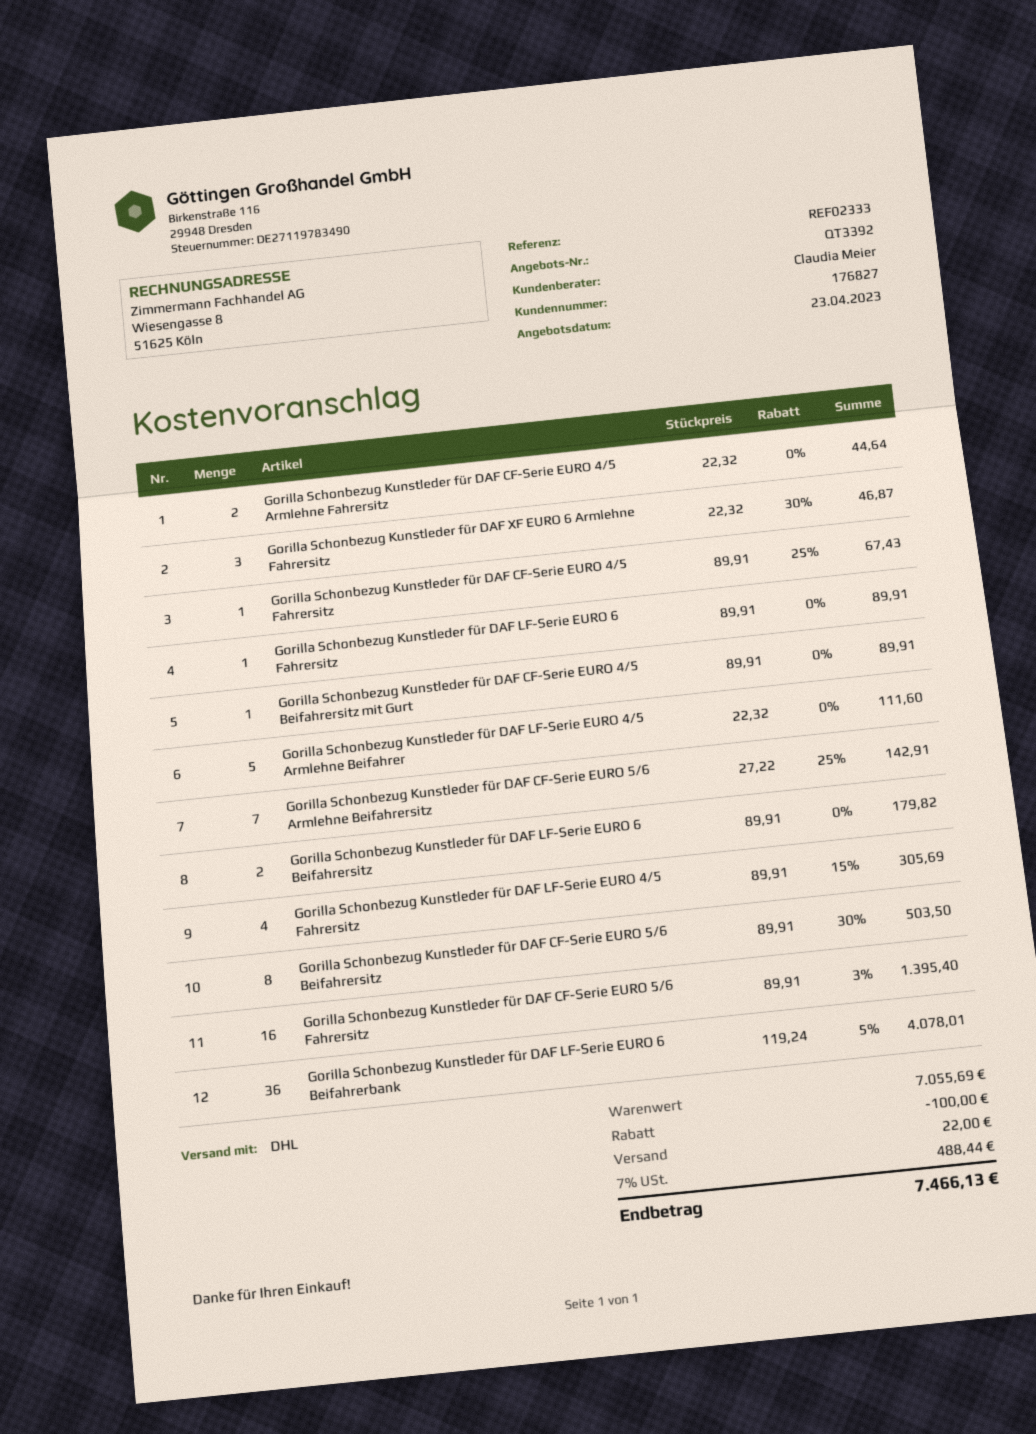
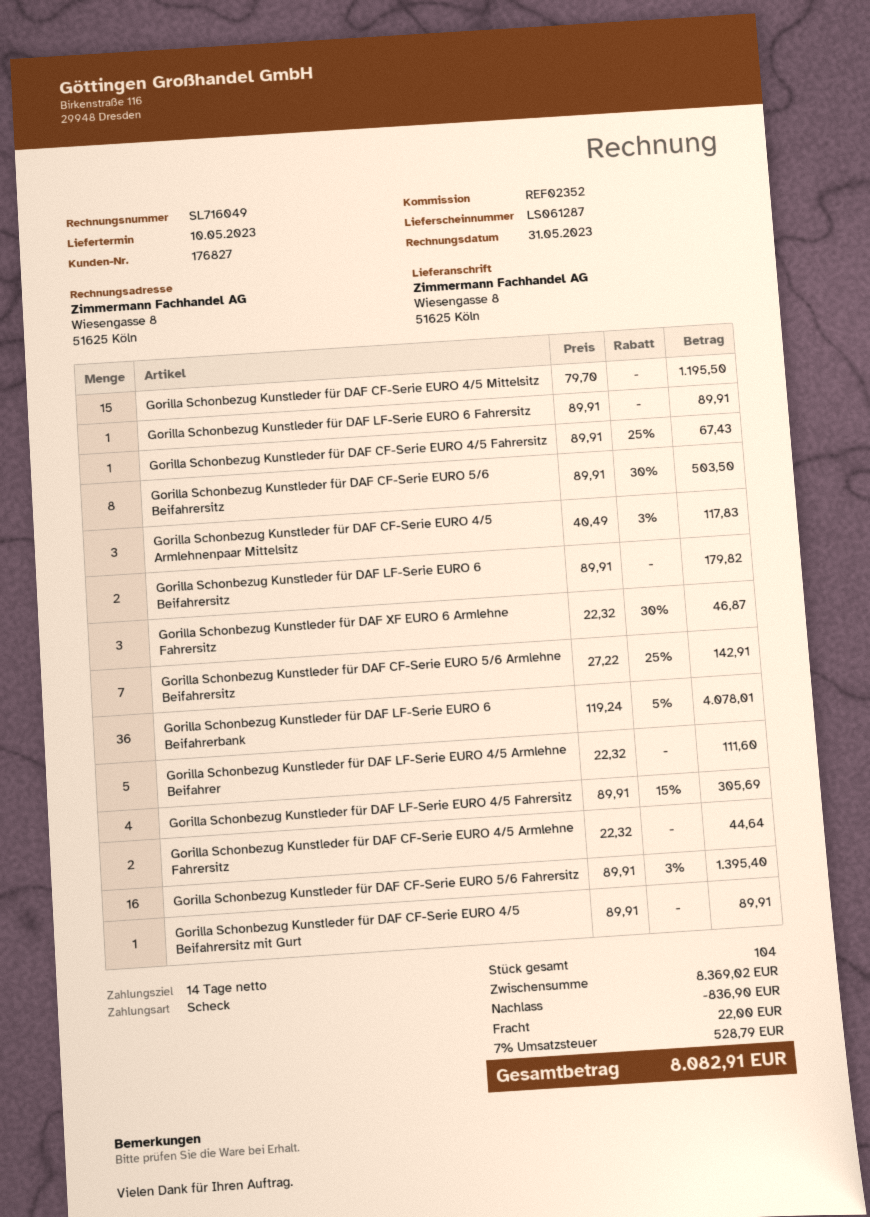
reference: REF02333 -> REF02352
Gorilla Schonbezug Kunstleder für DAF CF-Serie EURO 4/5 Mittelsitz: none -> 15 x 79.70 = 1195.50
Gorilla Schonbezug Kunstleder für DAF CF-Serie EURO 4/5 Armlehnenpaar Mittelsitz: none -> 3 x 40.49 - 3% = 117.83
subtotal: 7055.69 -> 8369.02
discount: 100.00 -> 836.90
tax: 7% = 488.44 -> 7% = 528.79
total: 7466.13 -> 8082.91

